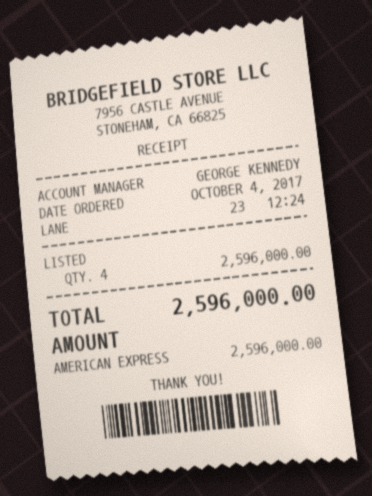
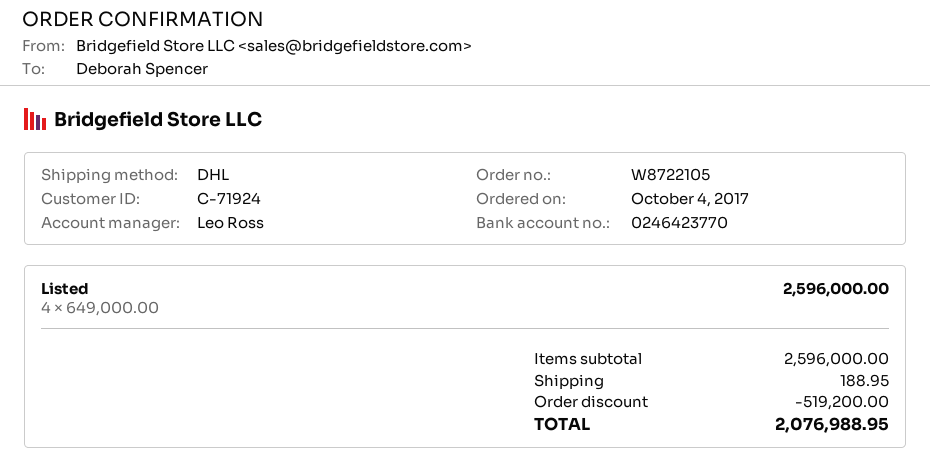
sales rep: GEORGE KENNEDY -> Leo Ross
discount: none -> 519200.00
shipping: none -> 188.95
total: 2596000.00 -> 2076988.95

